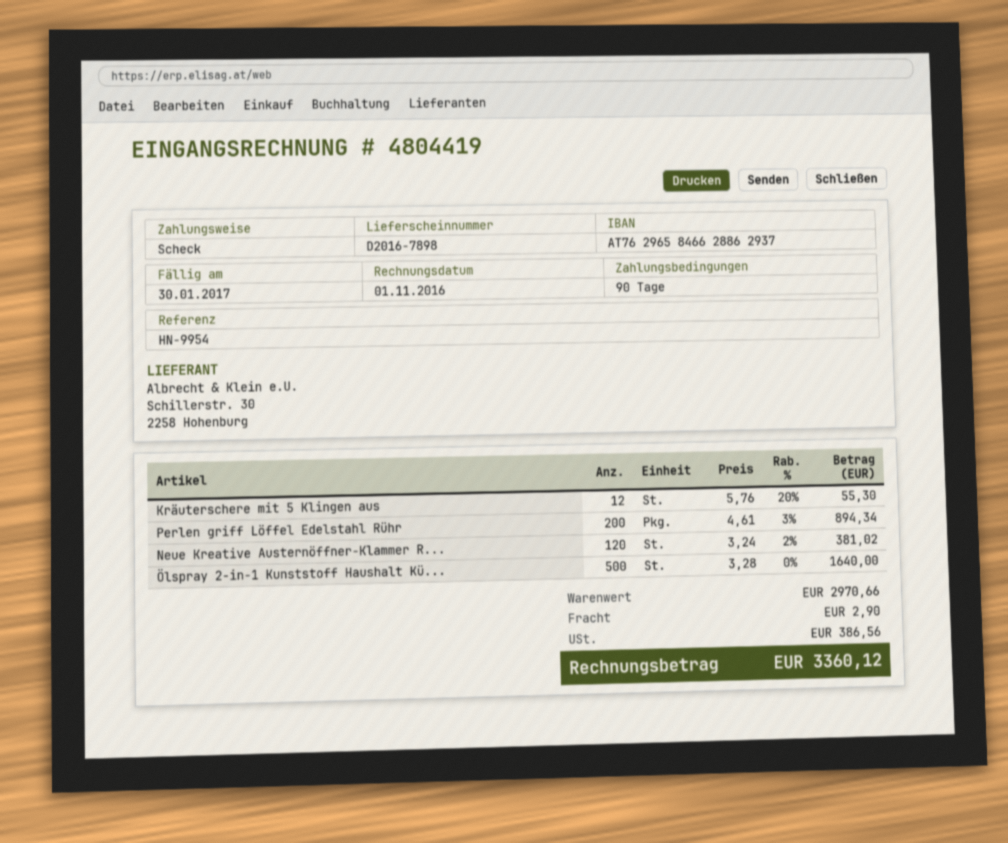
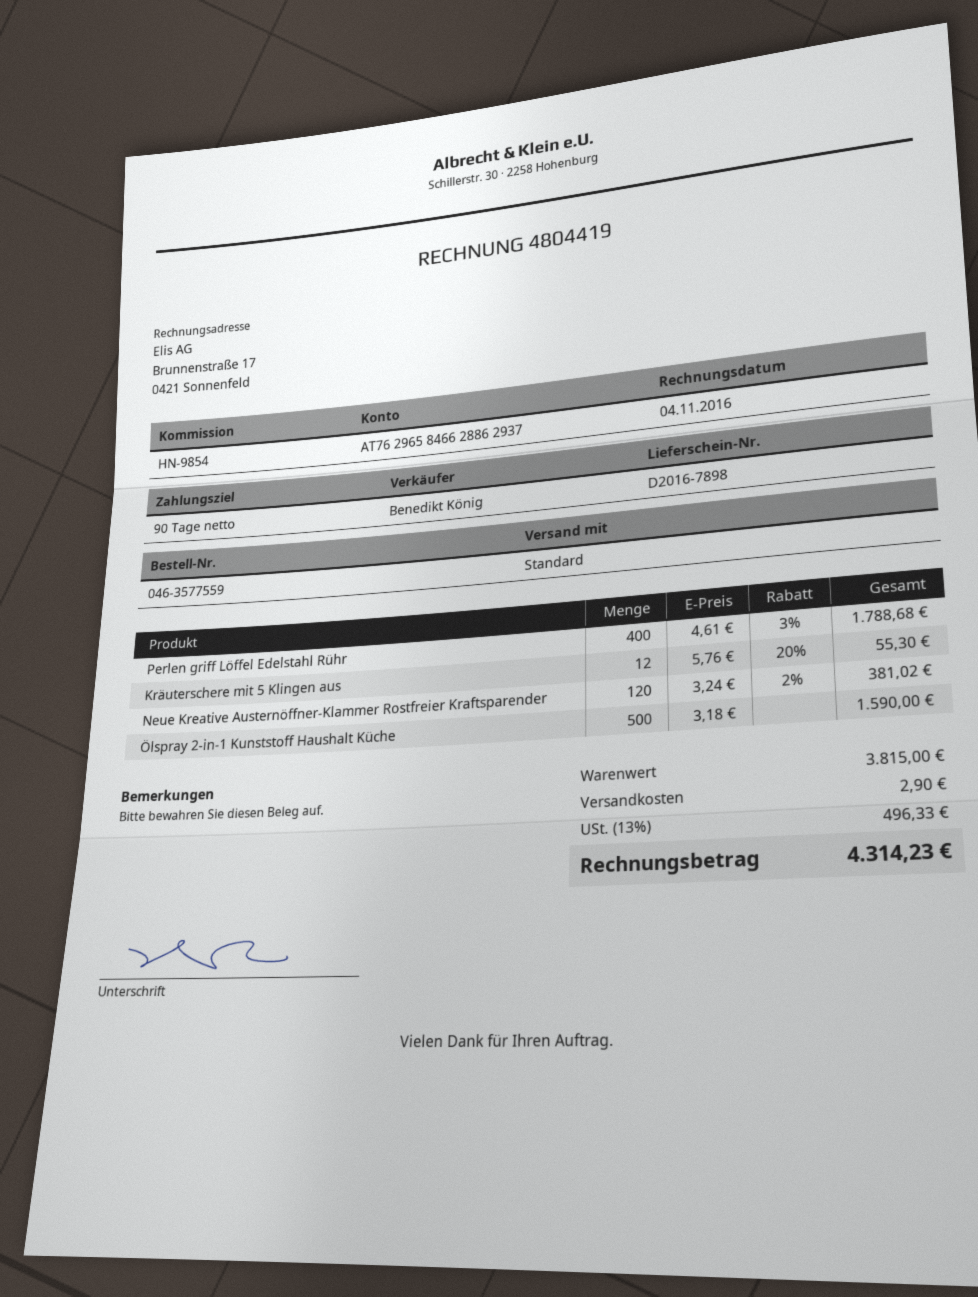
invoice date: 2016-11-01 -> 2016-11-04
reference: HN-9954 -> HN-9854
Perlen griff Löffel Edelstahl Rühr: 200 x 4.61 - 3% = 894.34 -> 400 x 4.61 - 3% = 1788.68
Ölspray 2-in-1 Kunststoff Haushalt Kü...: 500 x 3.28 = 1640.00 -> 500 x 3.18 = 1590.00
subtotal: 2970.66 -> 3815.00
tax: 386.56 -> 496.33
total: 3360.12 -> 4314.23

